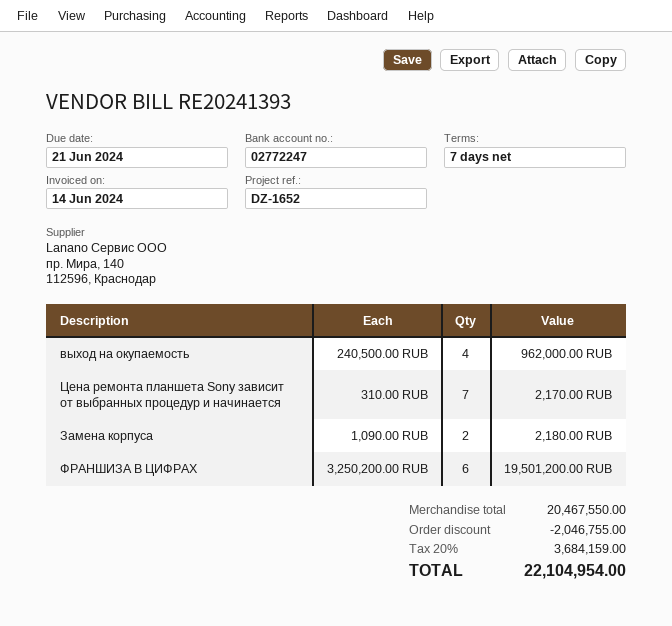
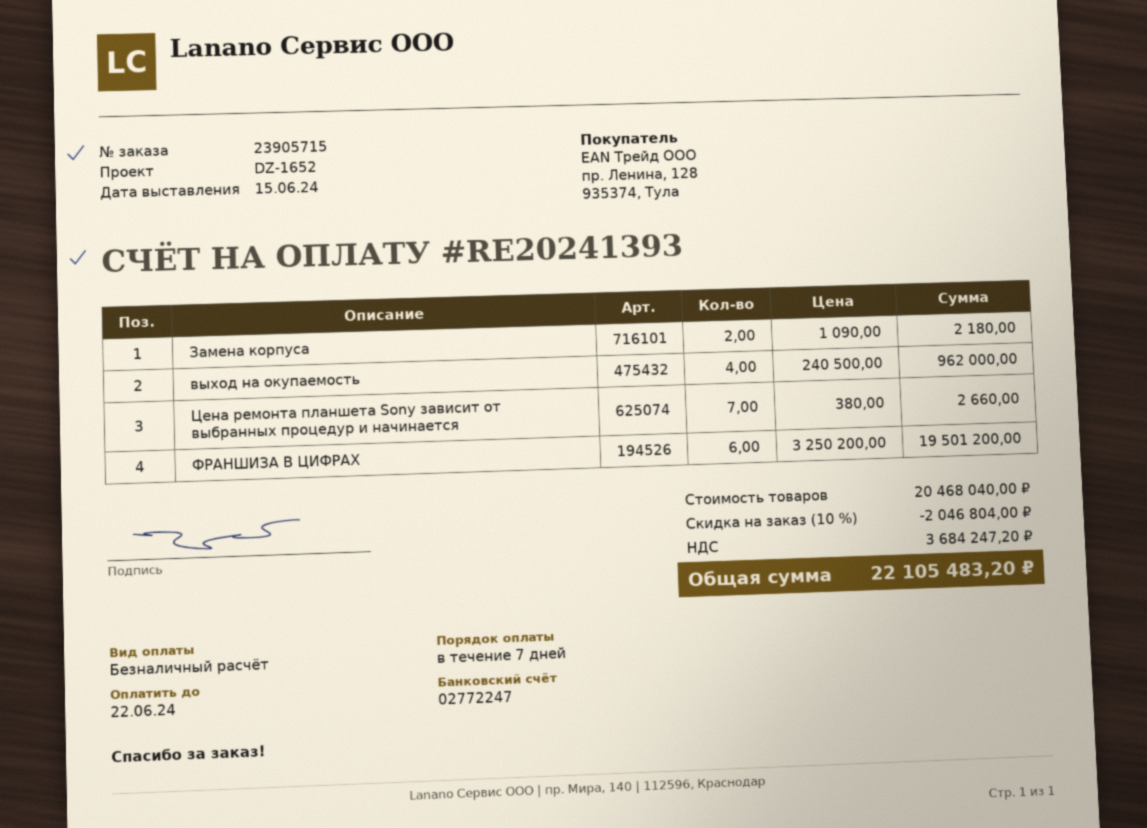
invoice date: 2024-06-14 -> 2024-06-15
due date: 2024-06-21 -> 2024-06-22
Цена ремонта планшета Sony зависит от выбранных процедур и начинается: 7 x 310.00 = 2170.00 -> 7 x 380.00 = 2660.00
subtotal: 20467550.00 -> 20468040.00
discount: 2046755.00 -> 2046804.00
tax: 3684159.00 -> 3684247.20
total: 22104954.00 -> 22105483.20

